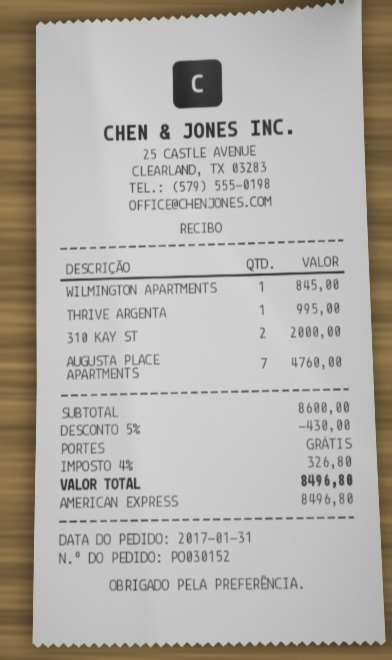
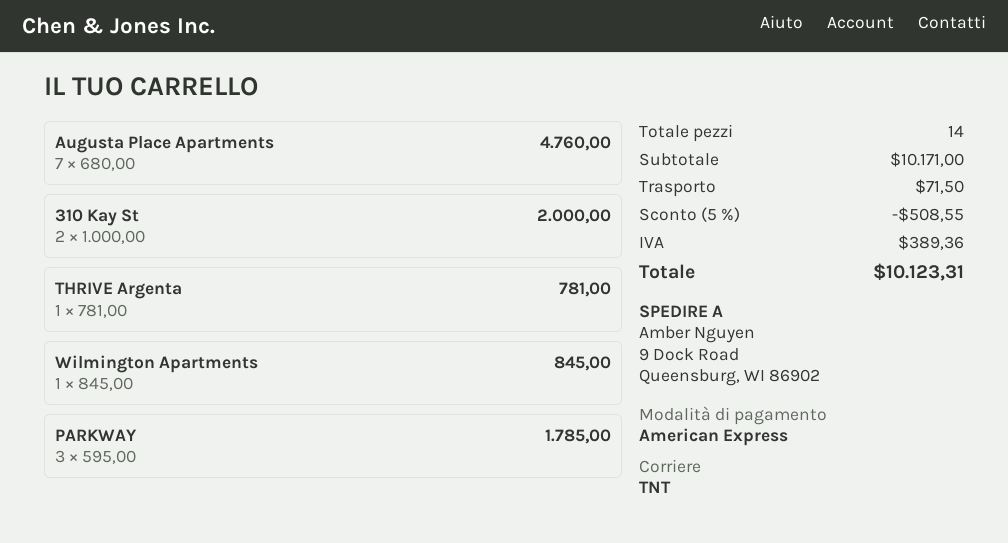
THRIVE ARGENTA: 1 for 995.00 -> 1 for 781.00
PARKWAY: none -> 3 for 1785.00
subtotal: 8600.00 -> 10171.00
discount: 5% = 430.00 -> 5% = 508.55
shipping: 0.00 -> 71.50
tax: 326.80 -> 389.36
total: 8496.80 -> 10123.31

